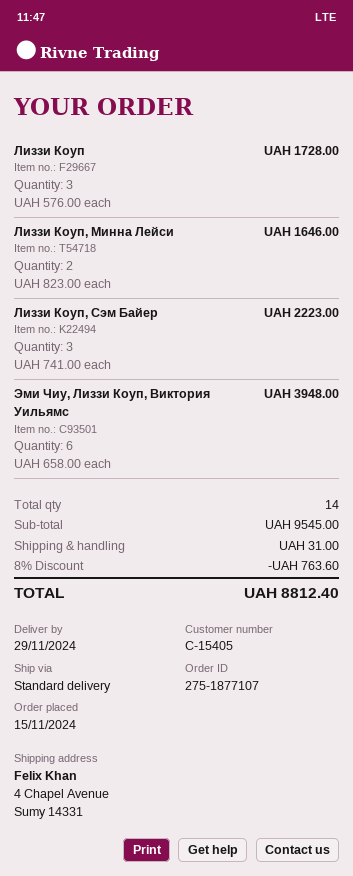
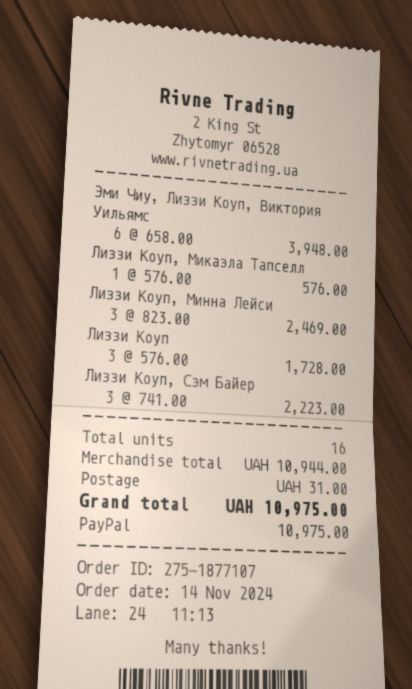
order date: 2024-11-15 -> 2024-11-14
Лиззи Коуп, Минна Лейси: 2 x 823.00 = 1646.00 -> 3 x 823.00 = 2469.00
Лиззи Коуп, Микаэла Тапселл: none -> 1 x 576.00 = 576.00
total quantity: 14 -> 16
subtotal: 9545.00 -> 10944.00
discount: 8% = 763.60 -> none
total: 8812.40 -> 10975.00

